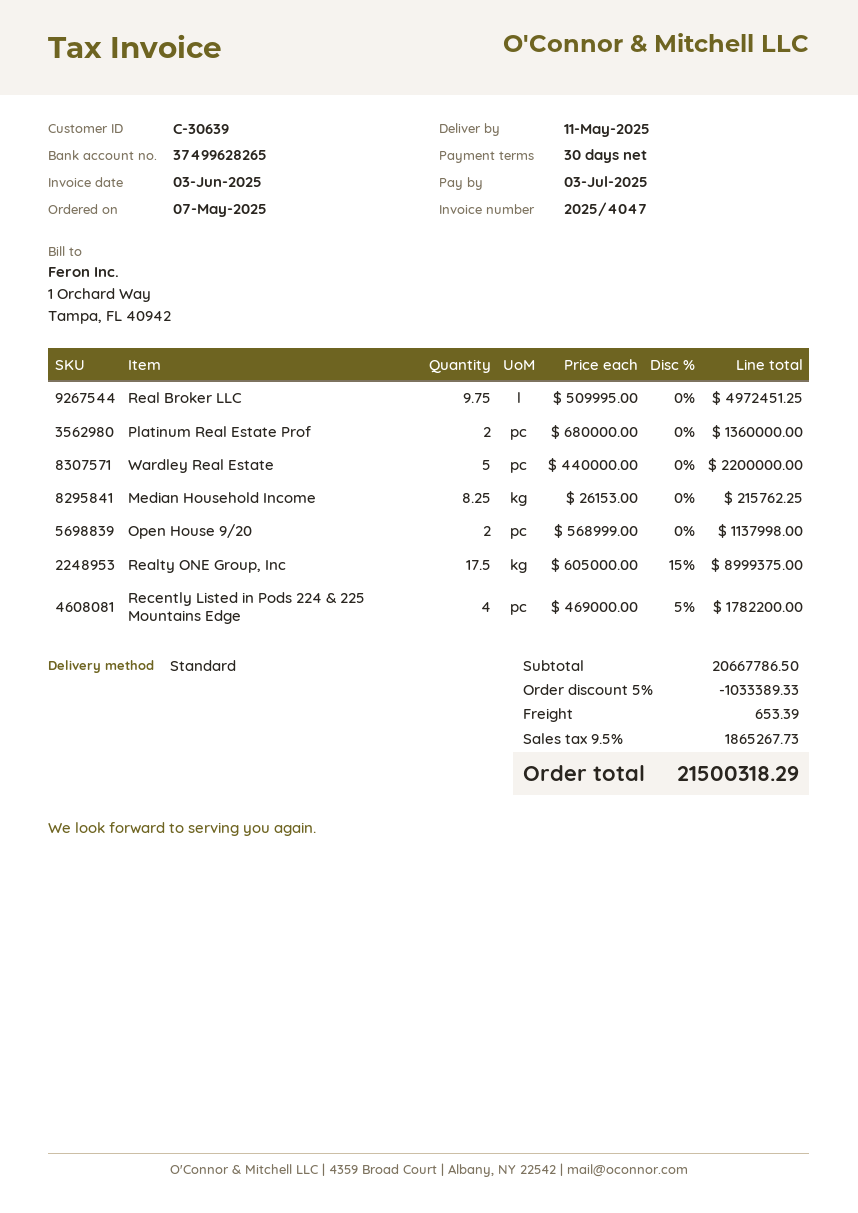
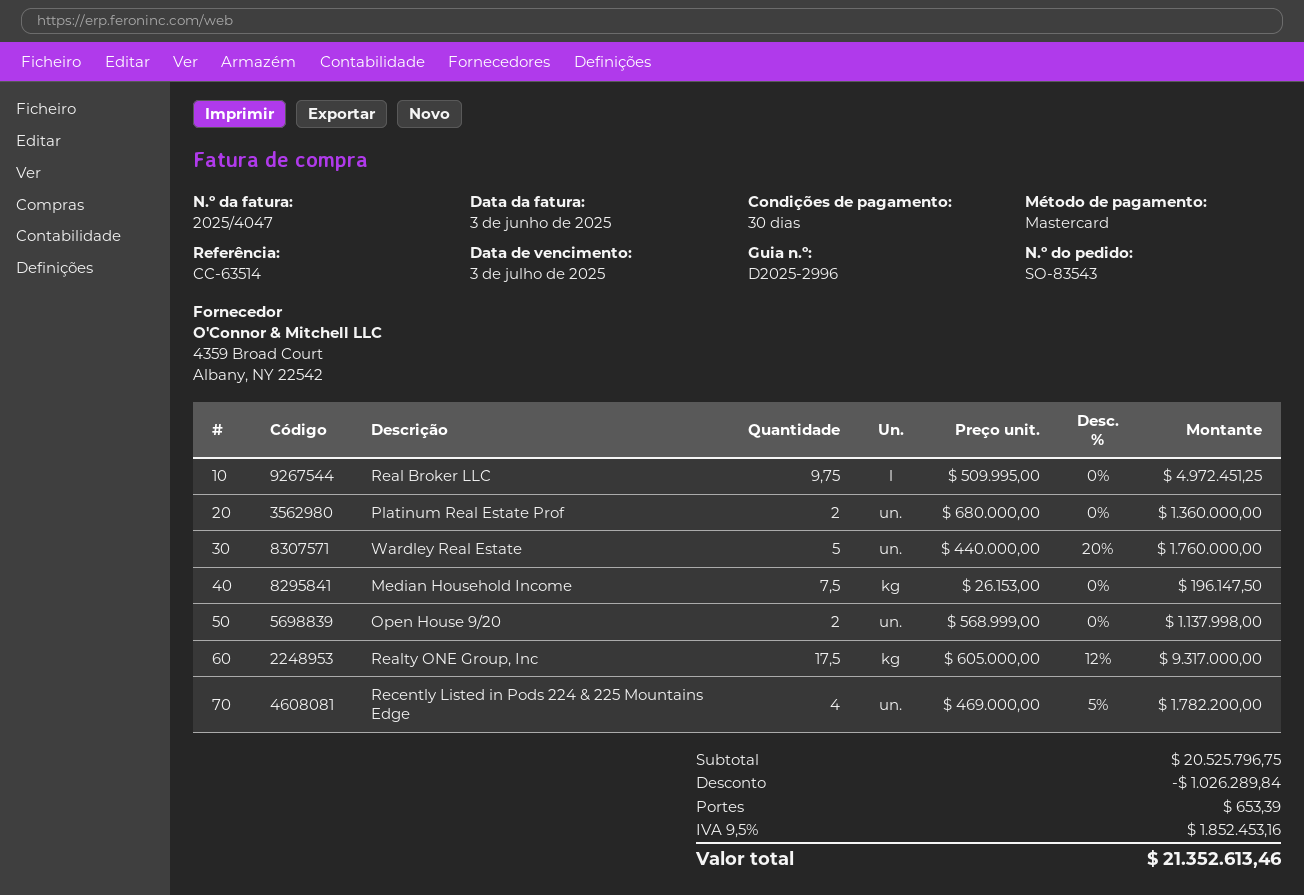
Wardley Real Estate: 5 x 440000.00 = 2200000.00 -> 5 x 440000.00 - 20% = 1760000.00
Median Household Income: 8.25 x 26153.00 = 215762.25 -> 7.5 x 26153.00 = 196147.50
Realty ONE Group, Inc: 17.5 x 605000.00 - 15% = 8999375.00 -> 17.5 x 605000.00 - 12% = 9317000.00
subtotal: 20667786.50 -> 20525796.75
discount: 1033389.33 -> 1026289.84
tax: 9.5% = 1865267.73 -> 9.5% = 1852453.16
total: 21500318.29 -> 21352613.46

